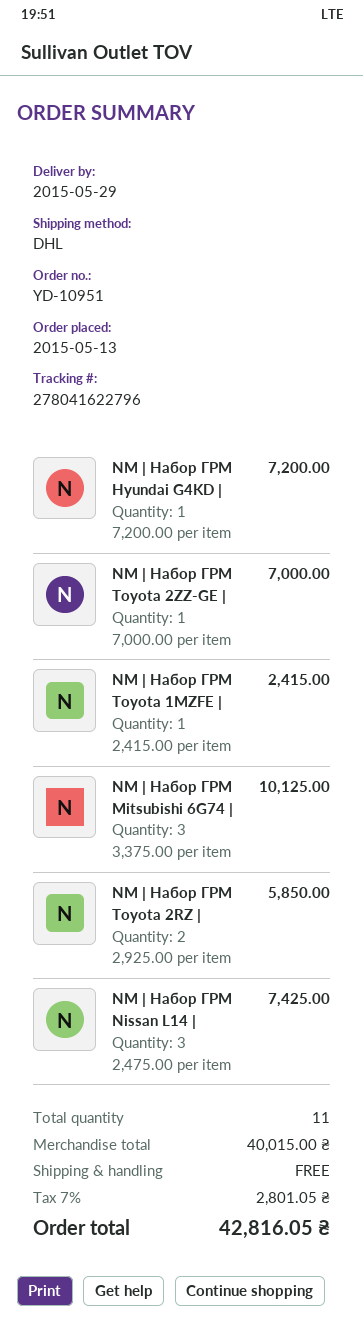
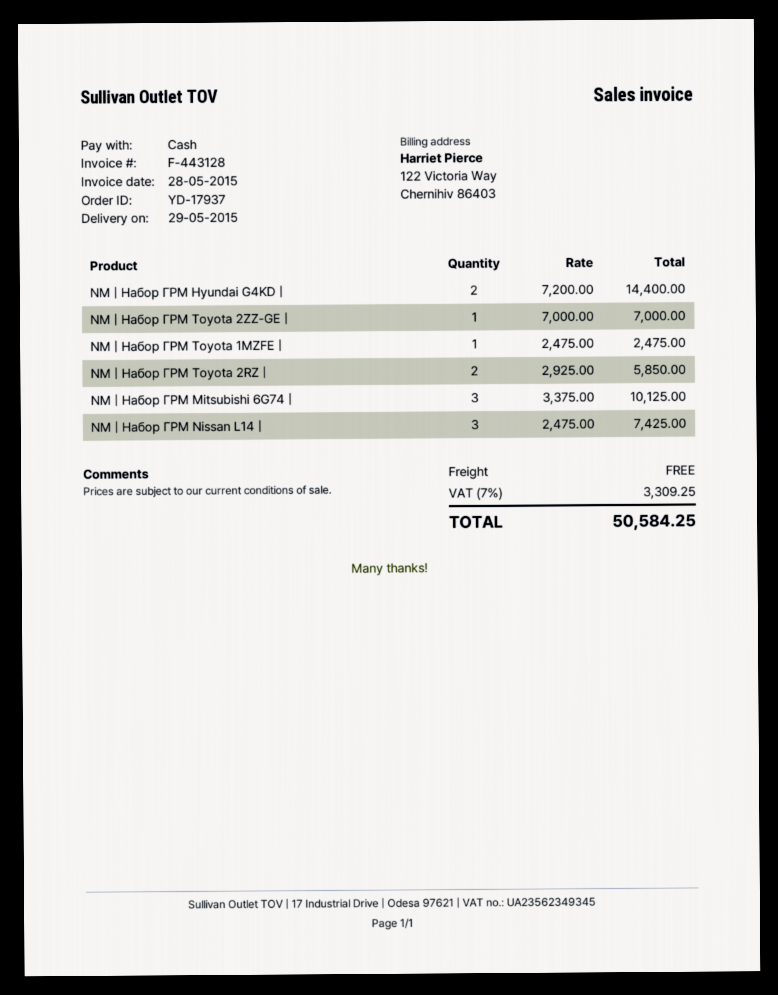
order number: YD-10951 -> YD-17937
NM | Набор ГРМ Hyundai G4KD |: 1 x 7200.00 = 7200.00 -> 2 x 7200.00 = 14400.00
NM | Набор ГРМ Toyota 1MZFE |: 1 x 2415.00 = 2415.00 -> 1 x 2475.00 = 2475.00
tax: 7% = 2801.05 -> 7% = 3309.25
total: 42816.05 -> 50584.25

